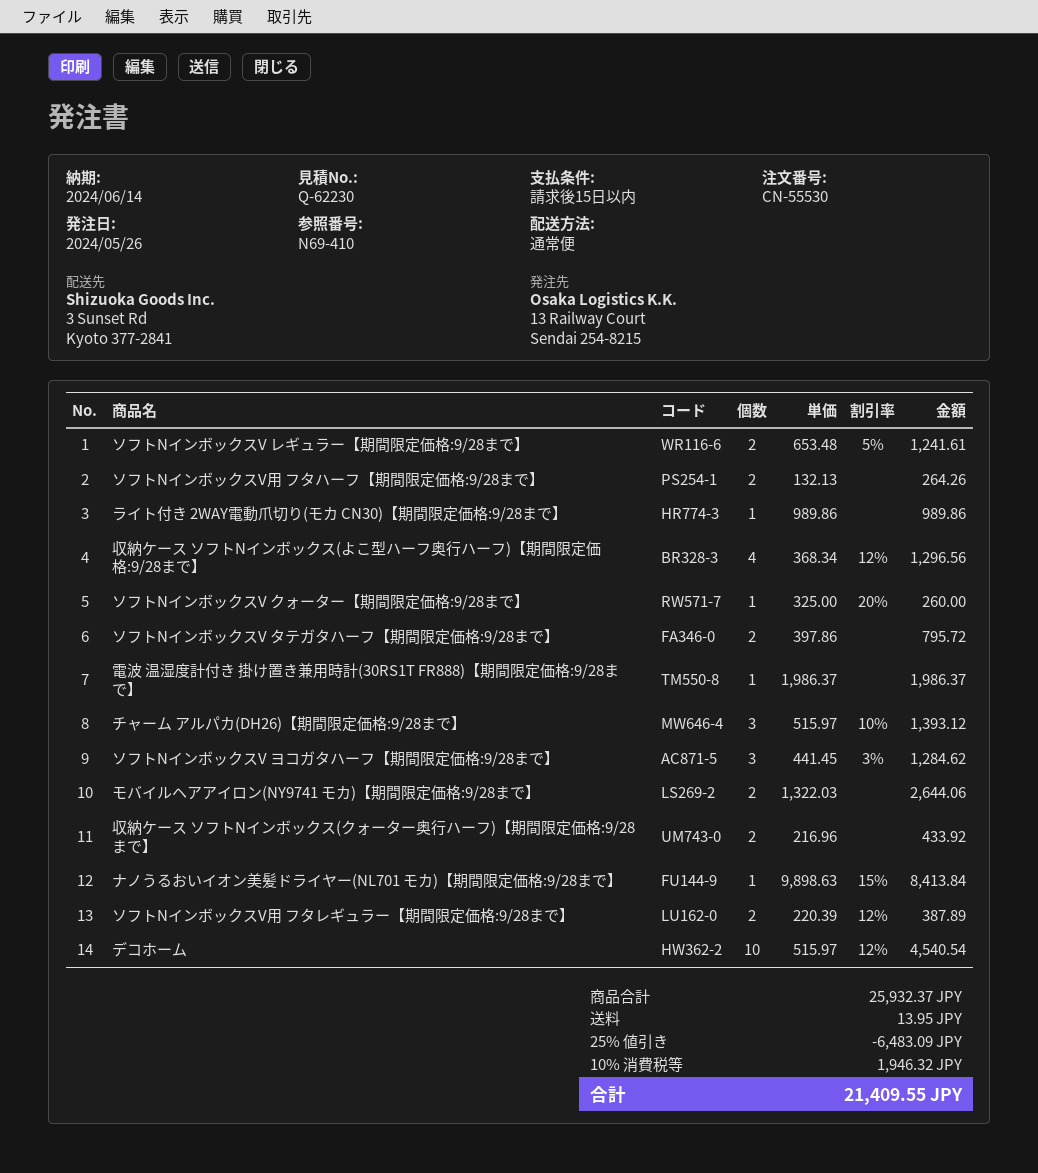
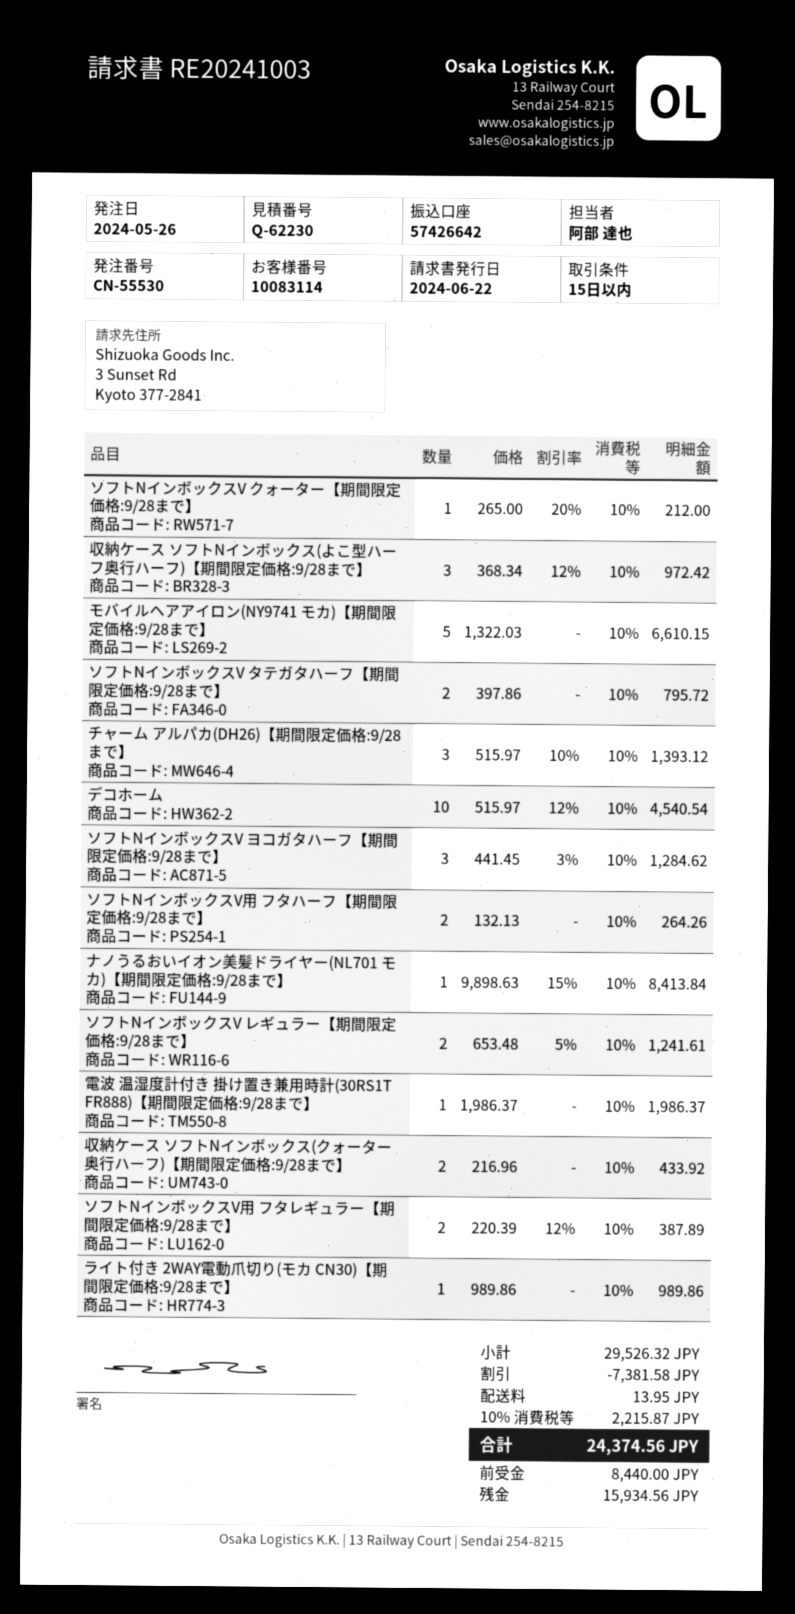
収納ケース ソフトNインボックス(よこ型ハーフ奥行ハーフ)【期間限定価格:9/28まで】: 4 x 368.34 - 12% = 1296.56 -> 3 x 368.34 - 12% = 972.42
ソフトNインボックスV クォーター【期間限定価格:9/28まで】: 1 x 325.00 - 20% = 260.00 -> 1 x 265.00 - 20% = 212.00
モバイルヘアアイロン(NY9741 モカ)【期間限定価格:9/28まで】: 2 x 1322.03 = 2644.06 -> 5 x 1322.03 = 6610.15
subtotal: 25932.37 -> 29526.32
discount: 6483.09 -> 7381.58
tax: 10% = 1946.32 -> 10% = 2215.87
total: 21409.55 -> 24374.56

